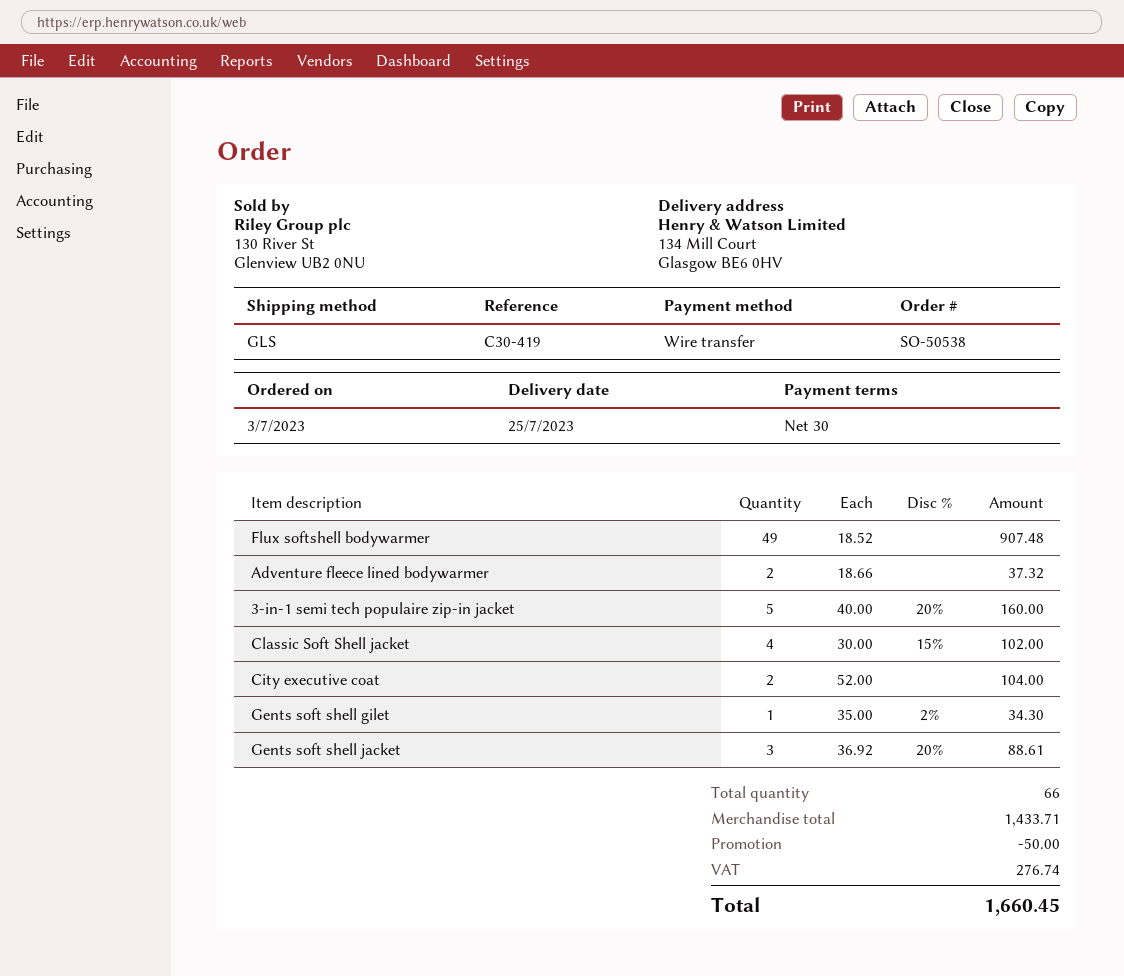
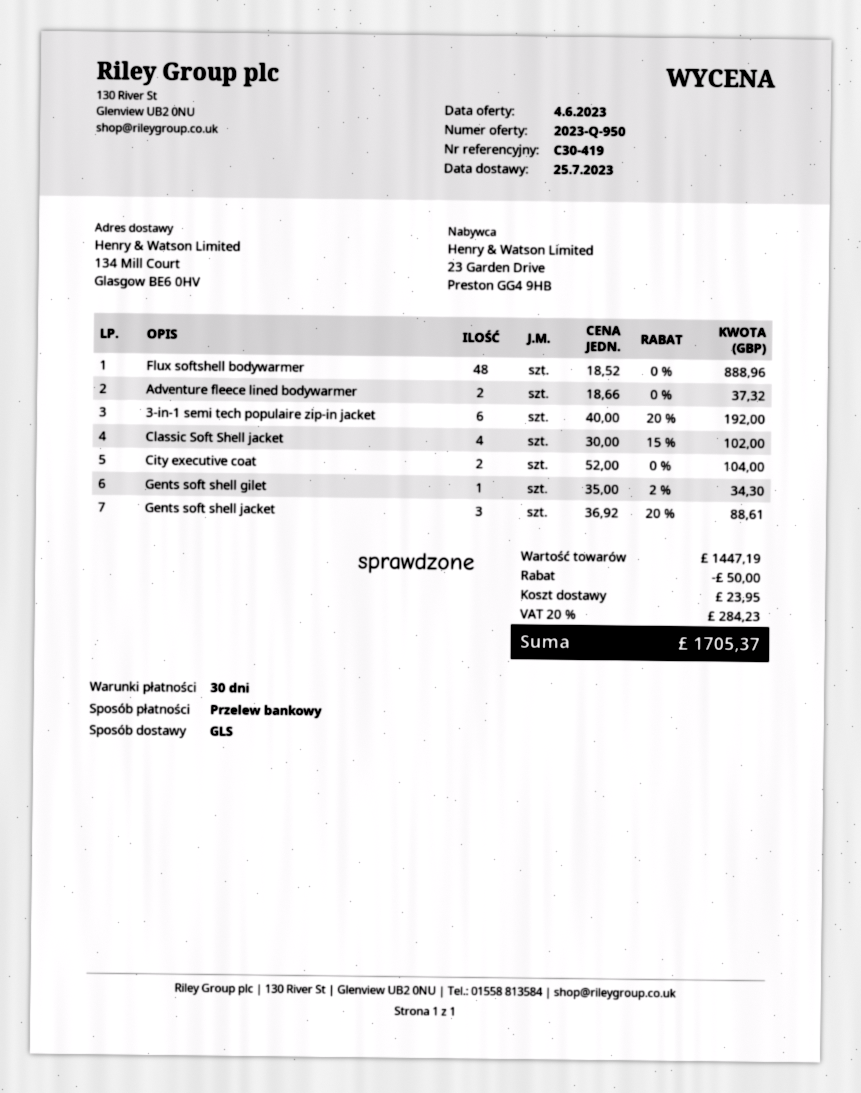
Flux softshell bodywarmer: 49 x 18.52 = 907.48 -> 48 x 18.52 = 888.96
3-in-1 semi tech populaire zip-in jacket: 5 x 40.00 - 20% = 160.00 -> 6 x 40.00 - 20% = 192.00
subtotal: 1433.71 -> 1447.19
shipping: none -> 23.95
tax: 276.74 -> 284.23
total: 1660.45 -> 1705.37

